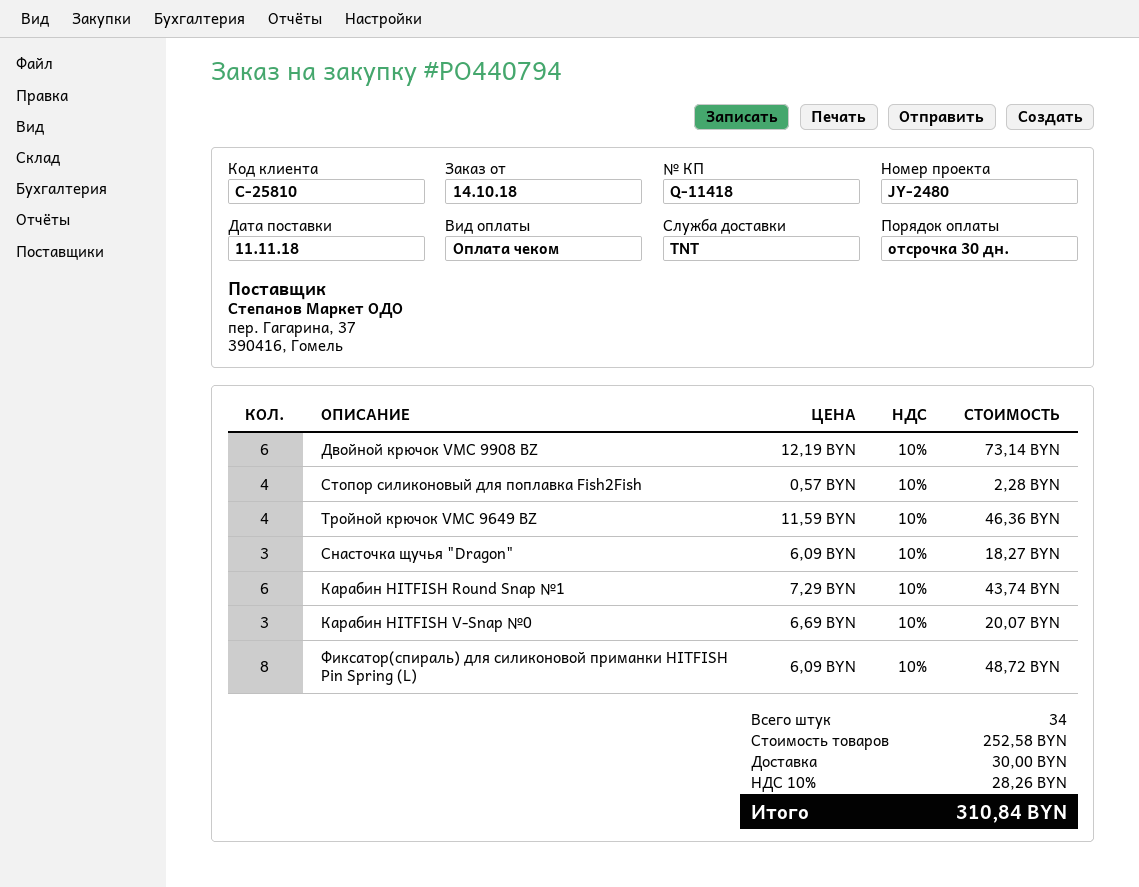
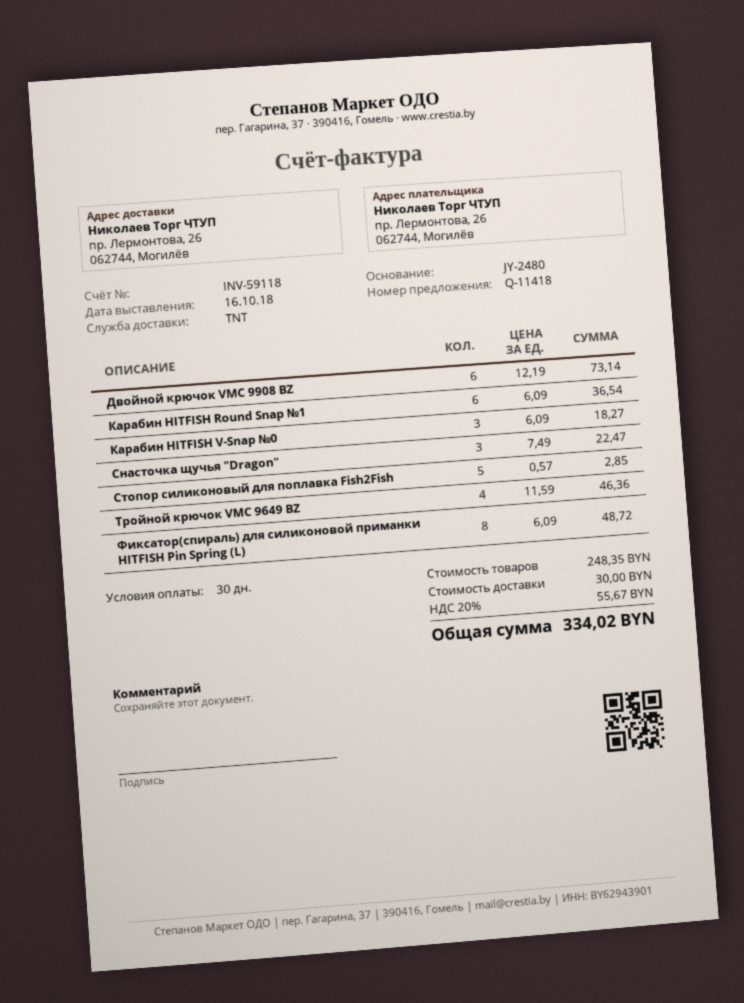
Стопор силиконовый для поплавка Fish2Fish: 4 x 0.57 = 2.28 -> 5 x 0.57 = 2.85
Снасточка щучья "Dragon": 3 x 6.09 = 18.27 -> 3 x 7.49 = 22.47
Карабин HITFISH Round Snap №1: 6 x 7.29 = 43.74 -> 6 x 6.09 = 36.54
Карабин HITFISH V-Snap №0: 3 x 6.69 = 20.07 -> 3 x 6.09 = 18.27
subtotal: 252.58 -> 248.35
tax: 10% = 28.26 -> 20% = 55.67
total: 310.84 -> 334.02

